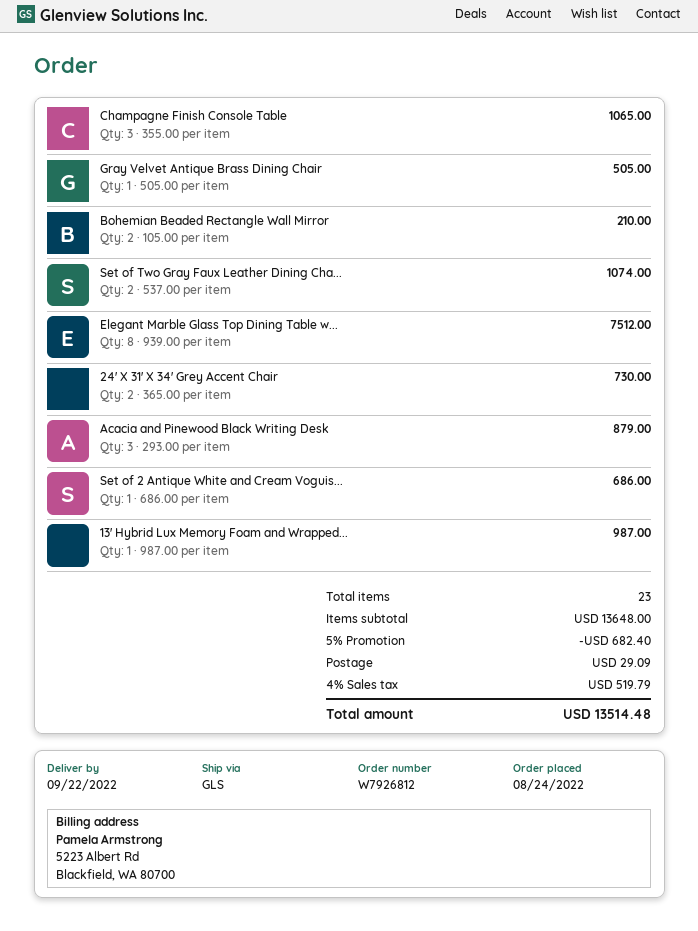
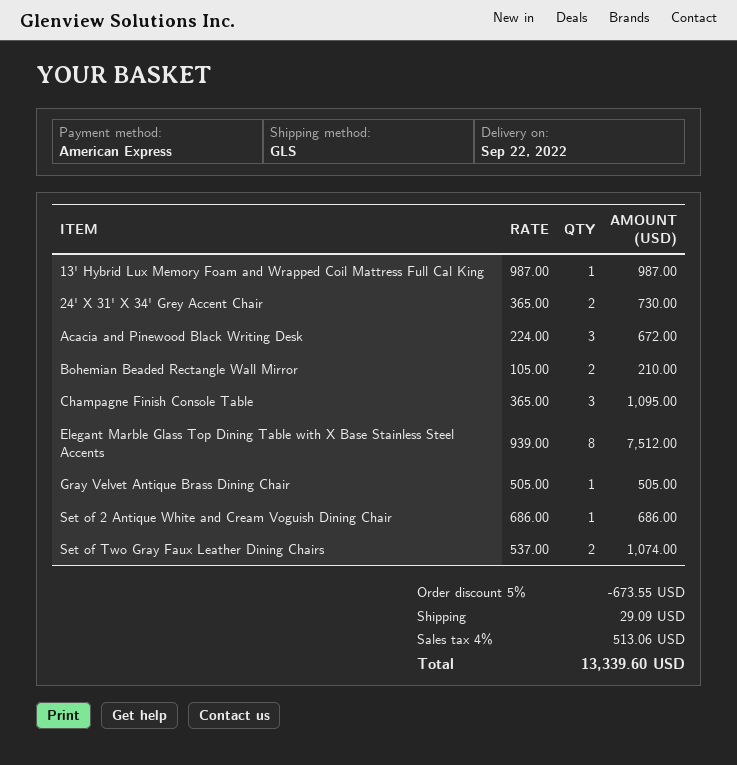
Champagne Finish Console Table: 3 x 355.00 = 1065.00 -> 3 x 365.00 = 1095.00
Acacia and Pinewood Black Writing Desk: 3 x 293.00 = 879.00 -> 3 x 224.00 = 672.00
discount: 5% = 682.40 -> 5% = 673.55
tax: 4% = 519.79 -> 4% = 513.06
total: 13514.48 -> 13339.60

